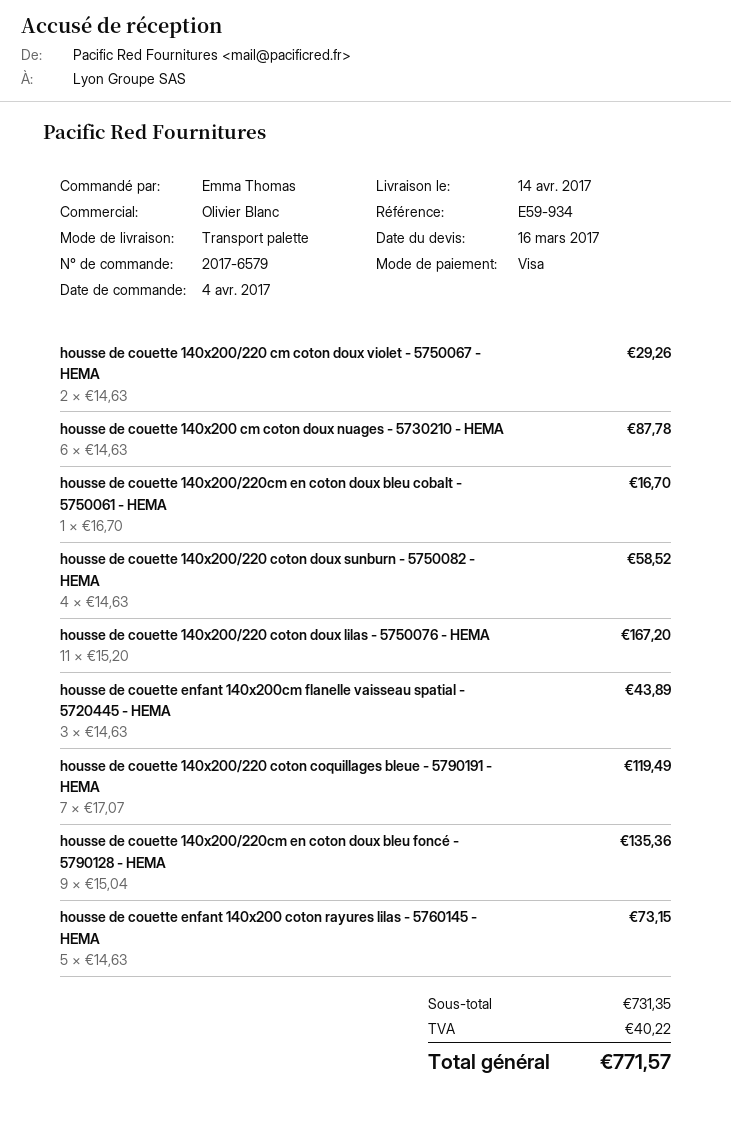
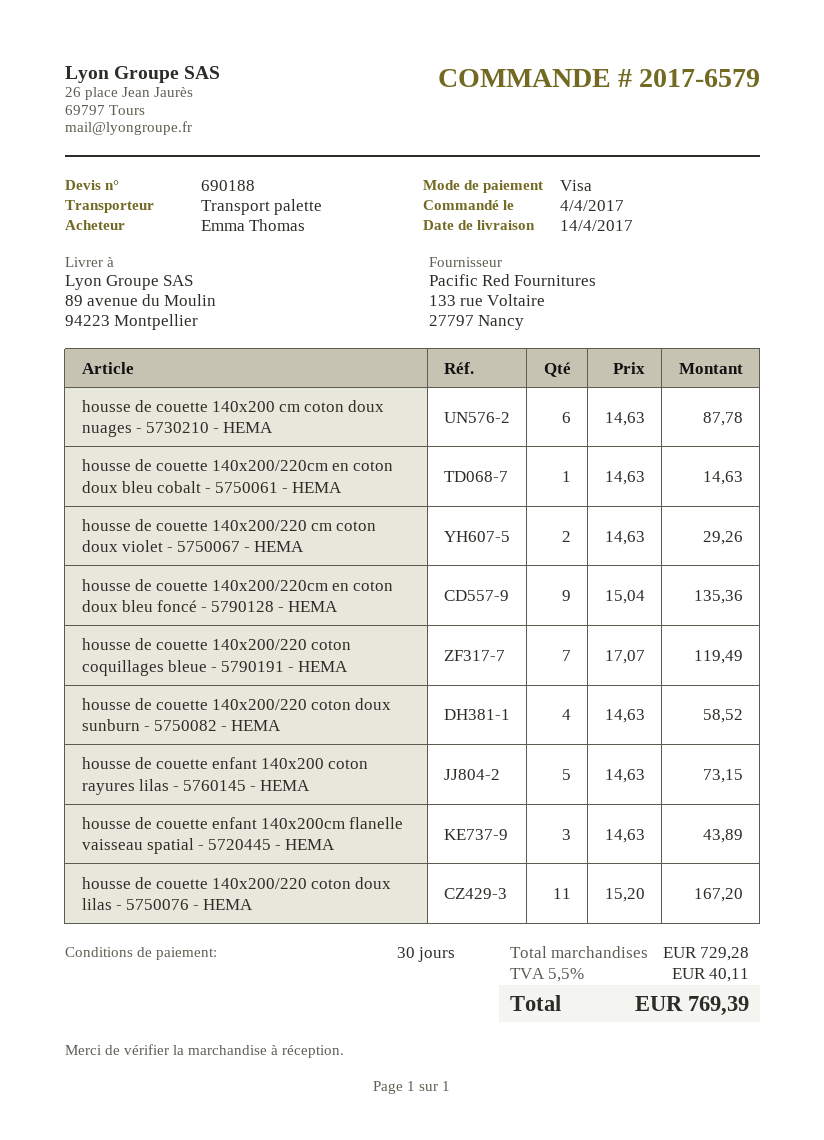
housse de couette 140x200/220cm en coton doux bleu cobalt - 5750061 - HEMA: 1 x 16.70 = 16.70 -> 1 x 14.63 = 14.63
subtotal: 731.35 -> 729.28
tax: 40.22 -> 40.11
total: 771.57 -> 769.39

